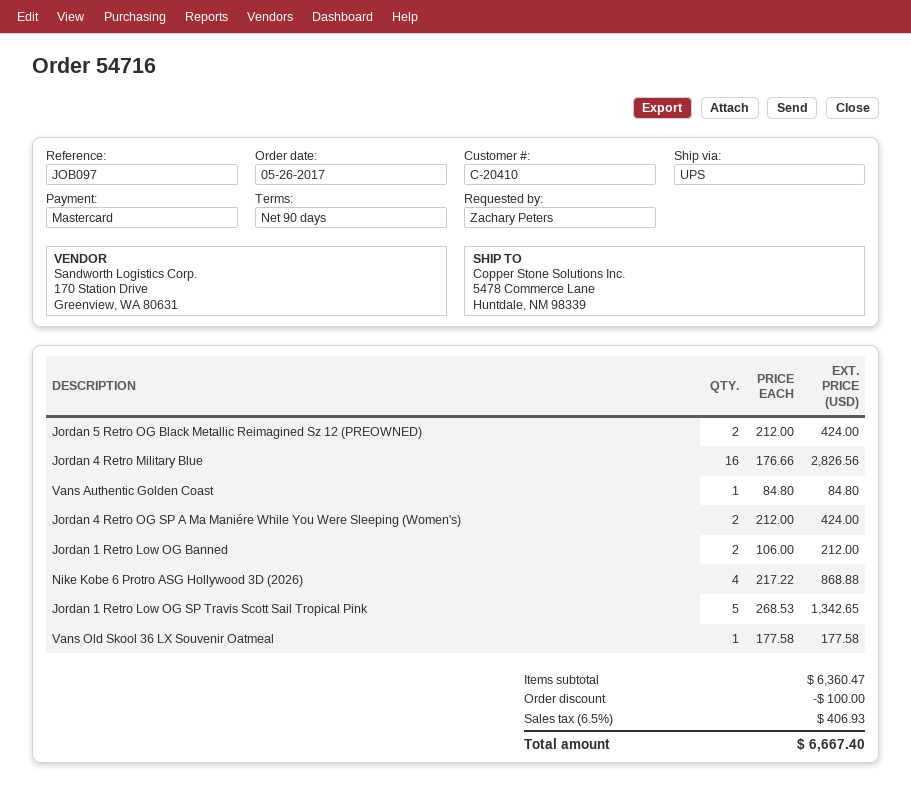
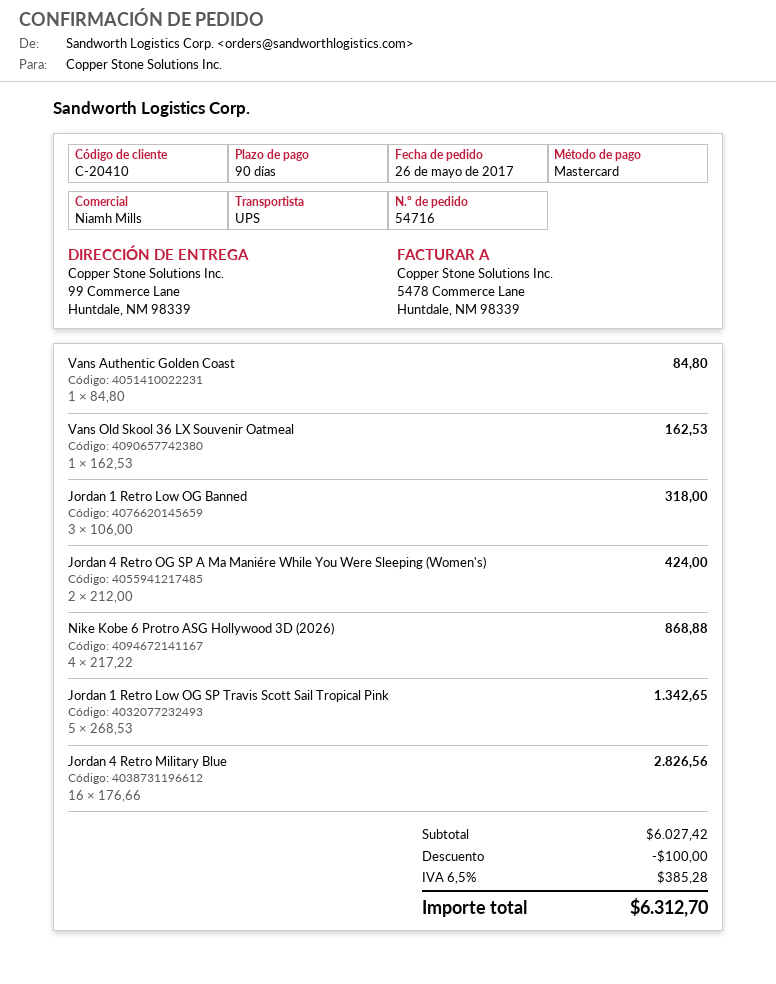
ship to: 5478 Commerce Lane, Huntdale, NM 98339 -> 99 Commerce Lane, Huntdale, NM 98339
Jordan 5 Retro OG Black Metallic Reimagined Sz 12 (PREOWNED): 2 x 212.00 = 424.00 -> none
Jordan 1 Retro Low OG Banned: 2 x 106.00 = 212.00 -> 3 x 106.00 = 318.00
Vans Old Skool 36 LX Souvenir Oatmeal: 1 x 177.58 = 177.58 -> 1 x 162.53 = 162.53
subtotal: 6360.47 -> 6027.42
tax: 6.5% = 406.93 -> 6.5% = 385.28
total: 6667.40 -> 6312.70

